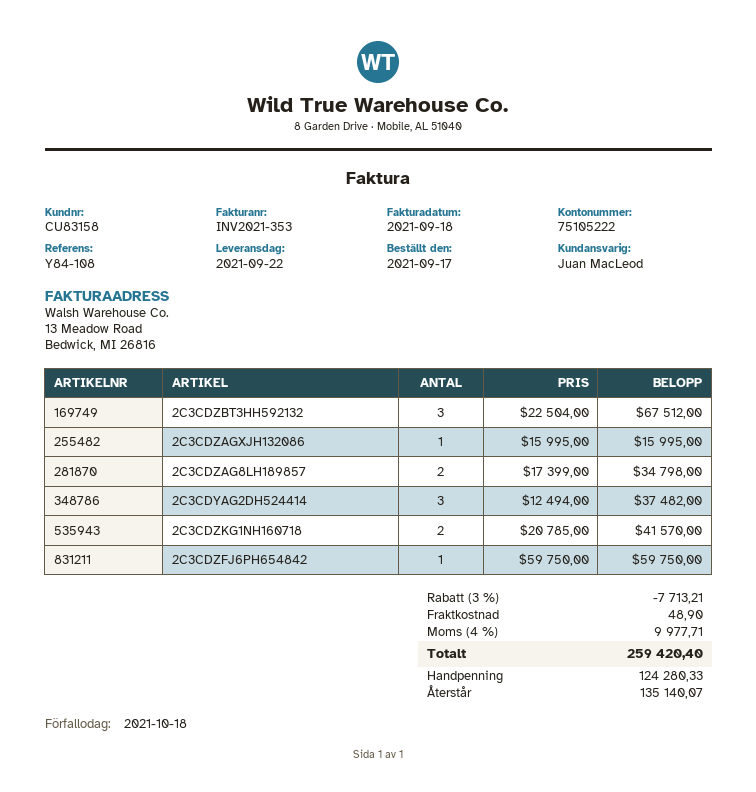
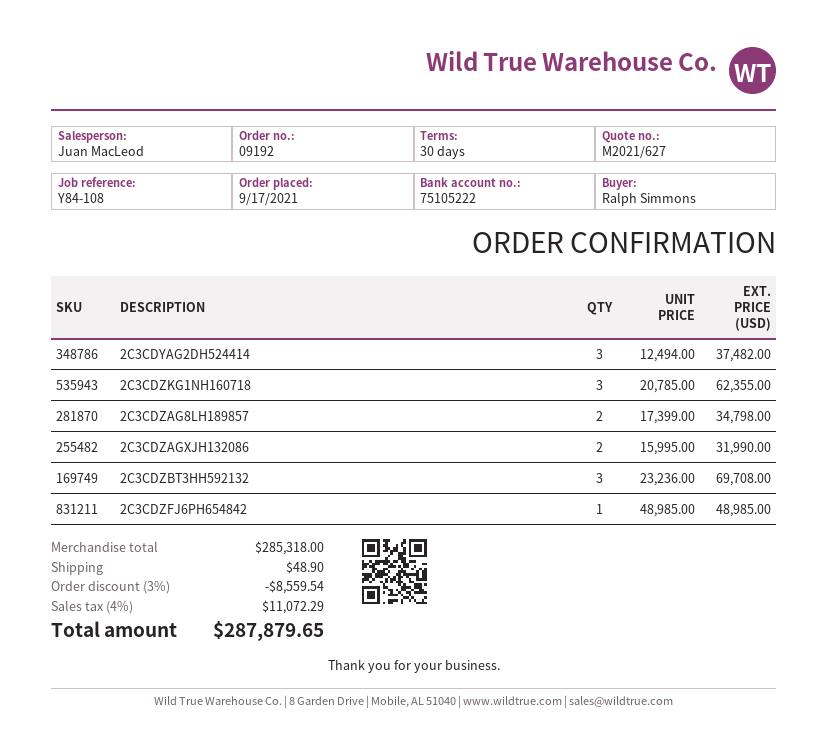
2C3CDZBT3HH592132: 3 x 22504.00 = 67512.00 -> 3 x 23236.00 = 69708.00
2C3CDZAGXJH132086: 1 x 15995.00 = 15995.00 -> 2 x 15995.00 = 31990.00
2C3CDZKG1NH160718: 2 x 20785.00 = 41570.00 -> 3 x 20785.00 = 62355.00
2C3CDZFJ6PH654842: 1 x 59750.00 = 59750.00 -> 1 x 48985.00 = 48985.00
discount: 3% = 7713.21 -> 3% = 8559.54
tax: 4% = 9977.71 -> 4% = 11072.29
total: 259420.40 -> 287879.65

